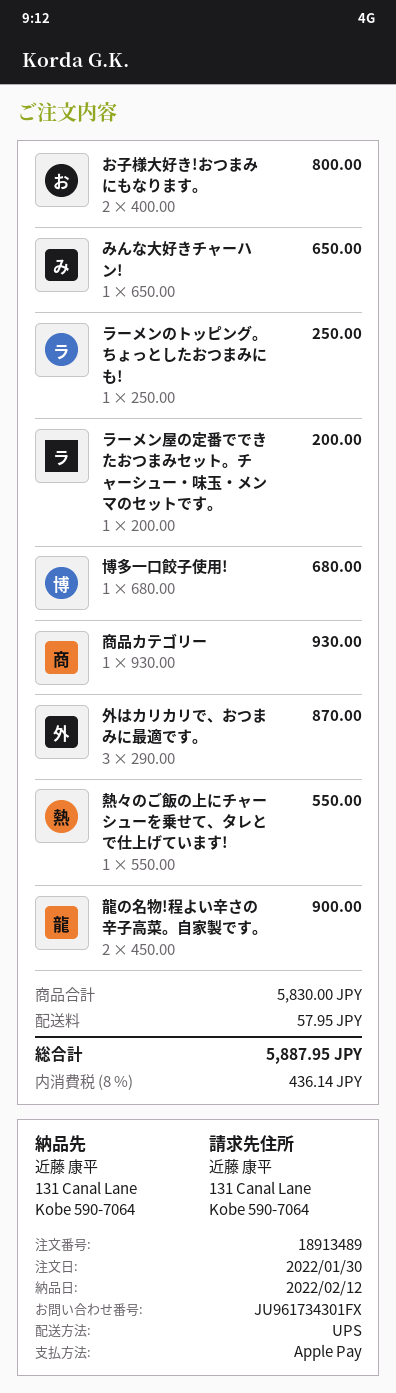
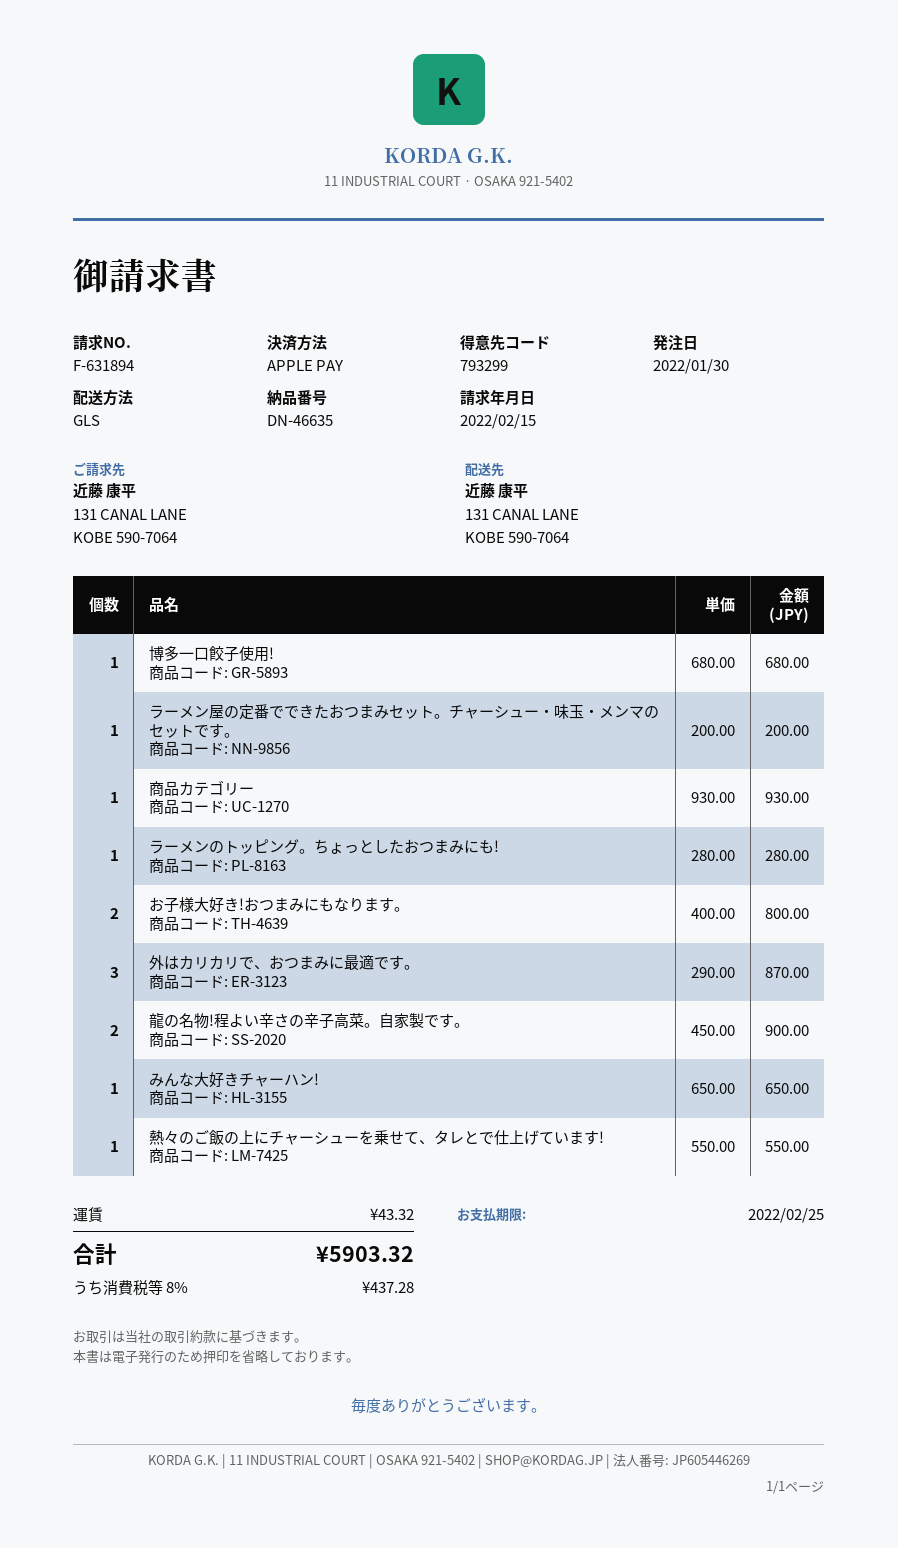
shipping method: UPS -> GLS
ラーメンのトッピング。ちょっとしたおつまみにも!: 1 x 250.00 = 250.00 -> 1 x 280.00 = 280.00
shipping: 57.95 -> 43.32
tax: 8% = 436.14 -> 8% = 437.28
total: 5887.95 -> 5903.32

